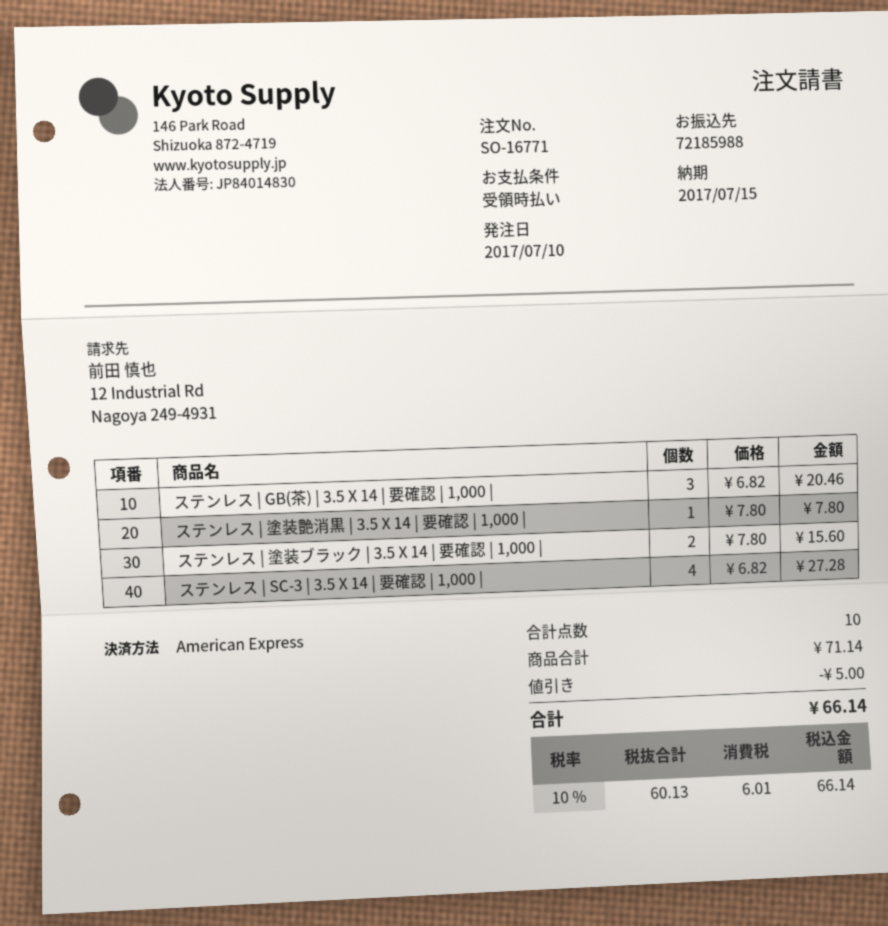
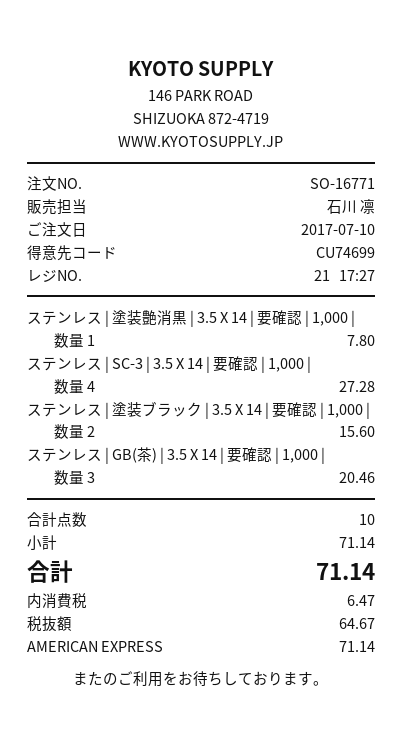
discount: 5.00 -> none
net: 60.13 -> 64.67
tax: 6.01 -> 6.47
total: 66.14 -> 71.14

